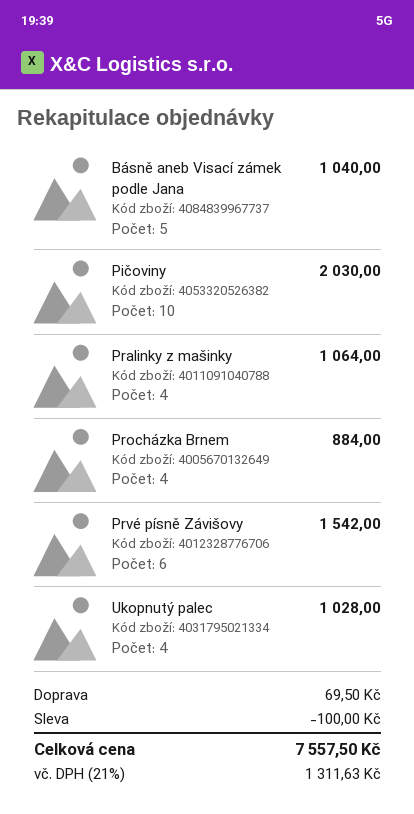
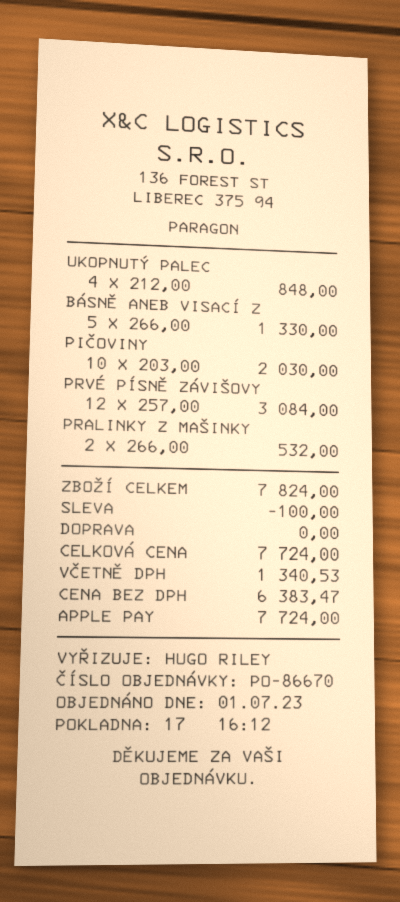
Básně aneb Visací zámek podle Jana: 5 for 1040.00 -> 5 for 1330.00
Pralinky z mašinky: 4 for 1064.00 -> 2 for 532.00
Procházka Brnem: 4 for 884.00 -> none
Prvé písně Závišovy: 6 for 1542.00 -> 12 for 3084.00
Ukopnutý palec: 4 for 1028.00 -> 4 for 848.00
shipping: 69.50 -> 0.00
tax: 1311.63 -> 1340.53
total: 7557.50 -> 7724.00

